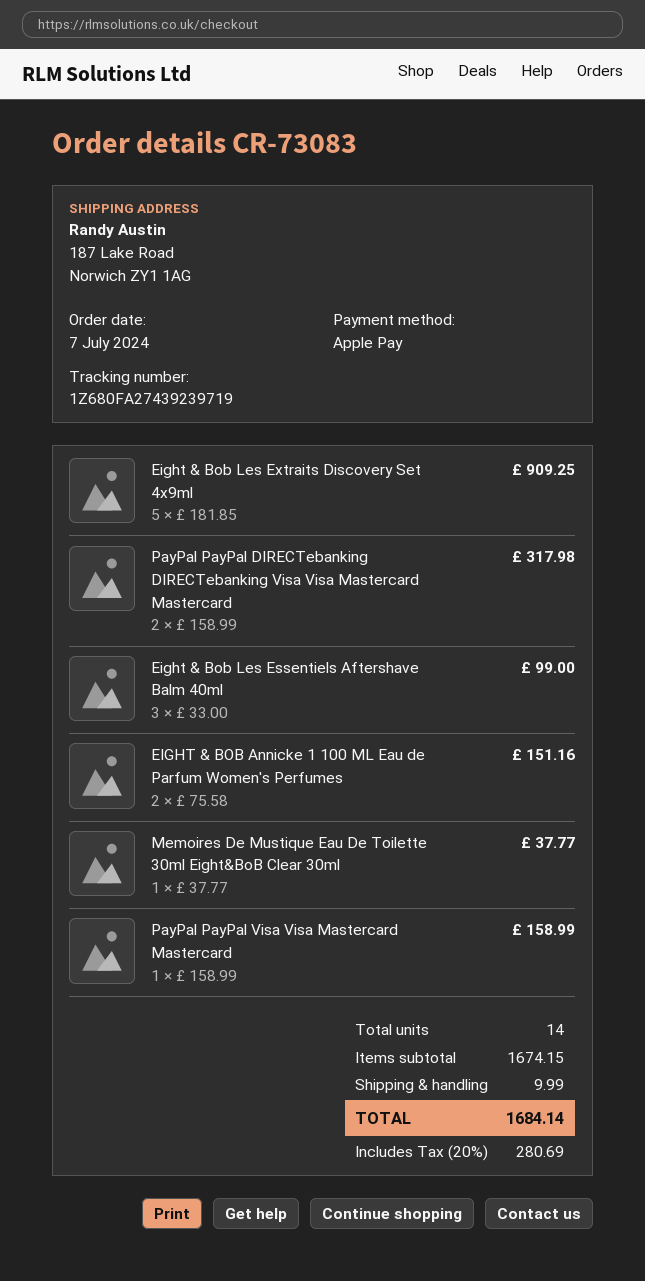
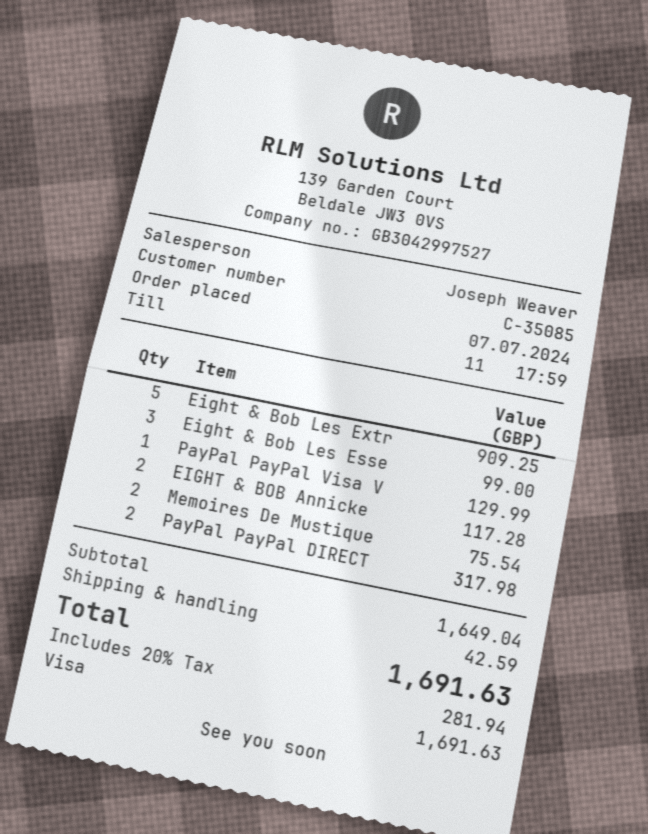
payment method: Apple Pay -> Visa
EIGHT & BOB Annicke 1 100 ML Eau de Parfum Women's Perfumes: 2 for 151.16 -> 2 for 117.28
Memoires De Mustique Eau De Toilette 30ml Eight&BoB Clear 30ml: 1 for 37.77 -> 2 for 75.54
PayPal PayPal Visa Visa Mastercard Mastercard: 1 for 158.99 -> 1 for 129.99
subtotal: 1674.15 -> 1649.04
shipping: 9.99 -> 42.59
tax: 20% = 280.69 -> 20% = 281.94
total: 1684.14 -> 1691.63

